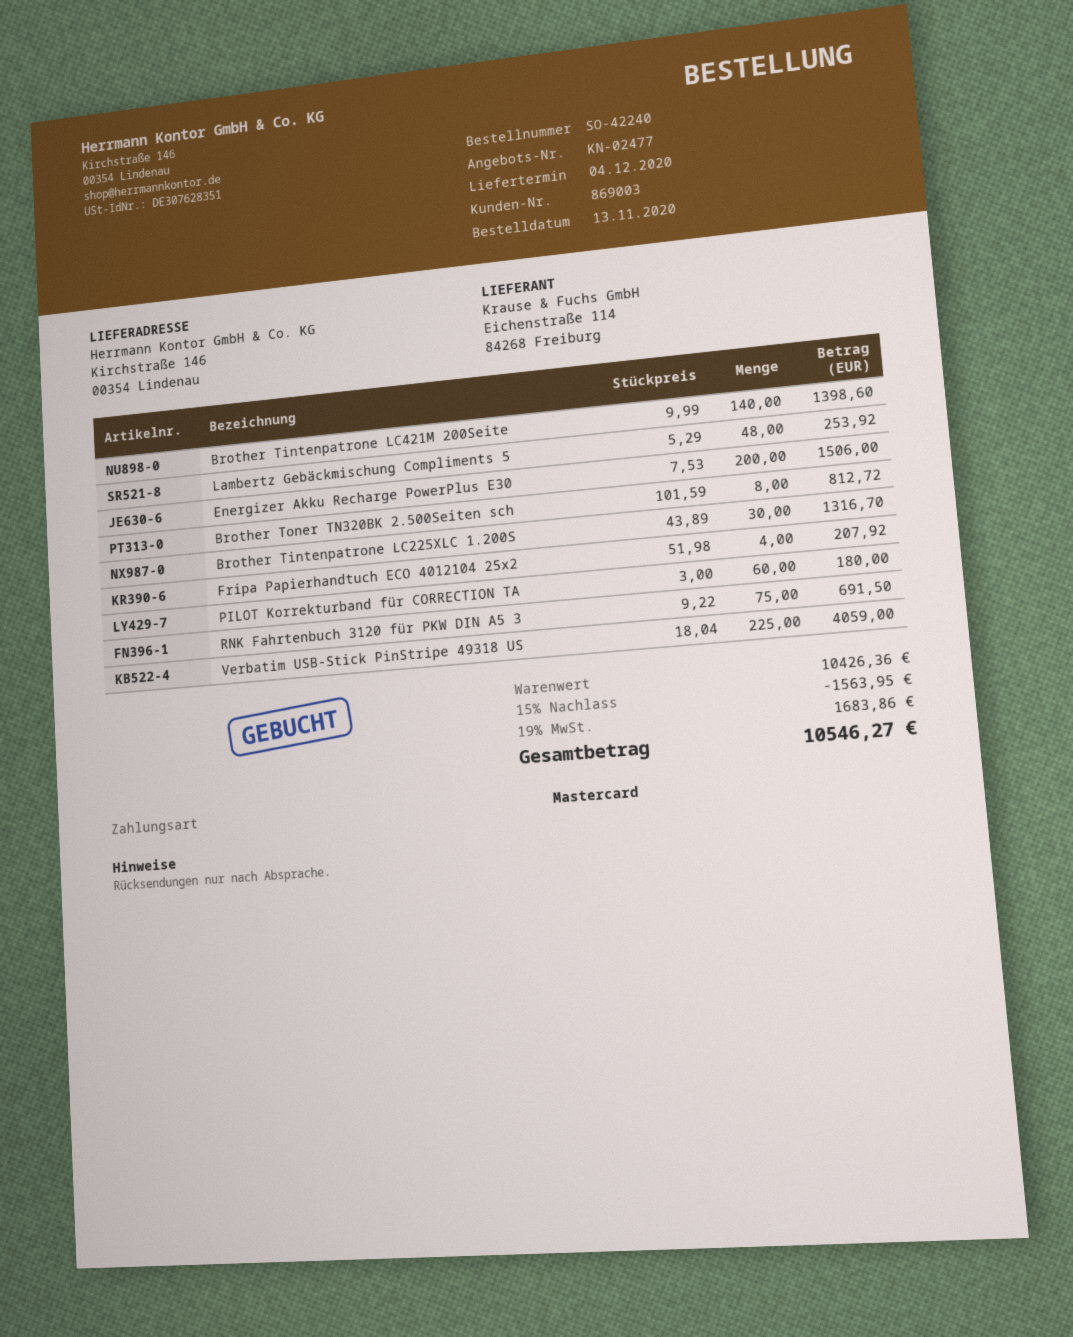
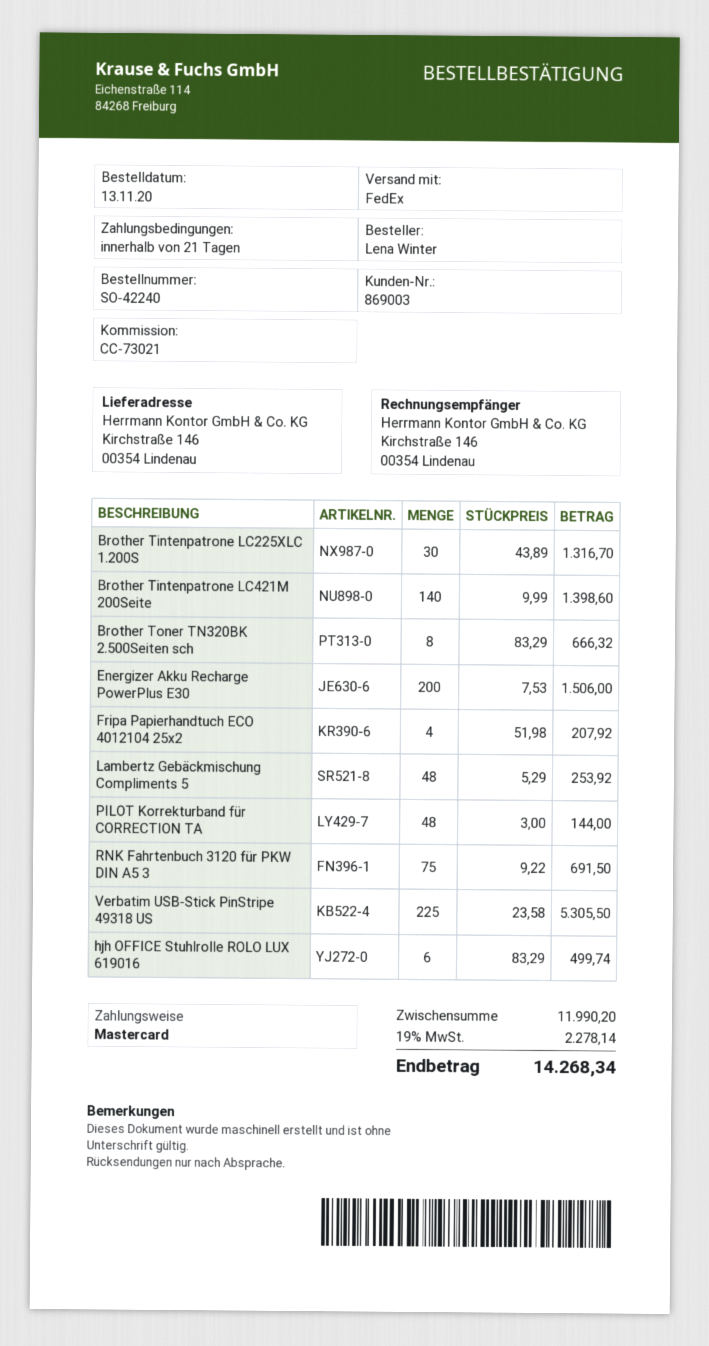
Brother Toner TN320BK 2.500Seiten sch: 8 x 101.59 = 812.72 -> 8 x 83.29 = 666.32
PILOT Korrekturband für CORRECTION TA: 60 x 3.00 = 180.00 -> 48 x 3.00 = 144.00
Verbatim USB-Stick PinStripe 49318 US: 225 x 18.04 = 4059.00 -> 225 x 23.58 = 5305.50
hjh OFFICE Stuhlrolle ROLO LUX 619016: none -> 6 x 83.29 = 499.74
subtotal: 10426.36 -> 11990.20
discount: 15% = 1563.95 -> none
tax: 19% = 1683.86 -> 19% = 2278.14
total: 10546.27 -> 14268.34

